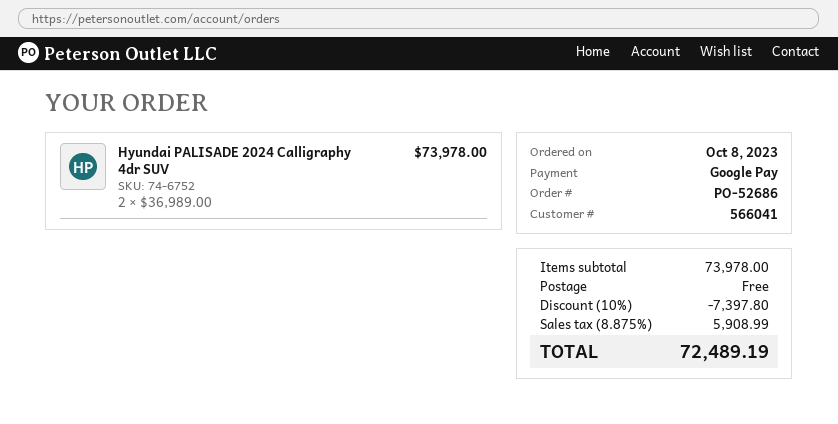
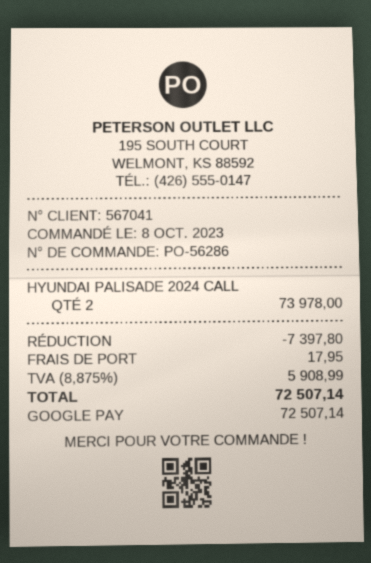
order number: PO-52686 -> PO-56286
customer number: 566041 -> 567041
shipping: 0.00 -> 17.95
total: 72489.19 -> 72507.14

